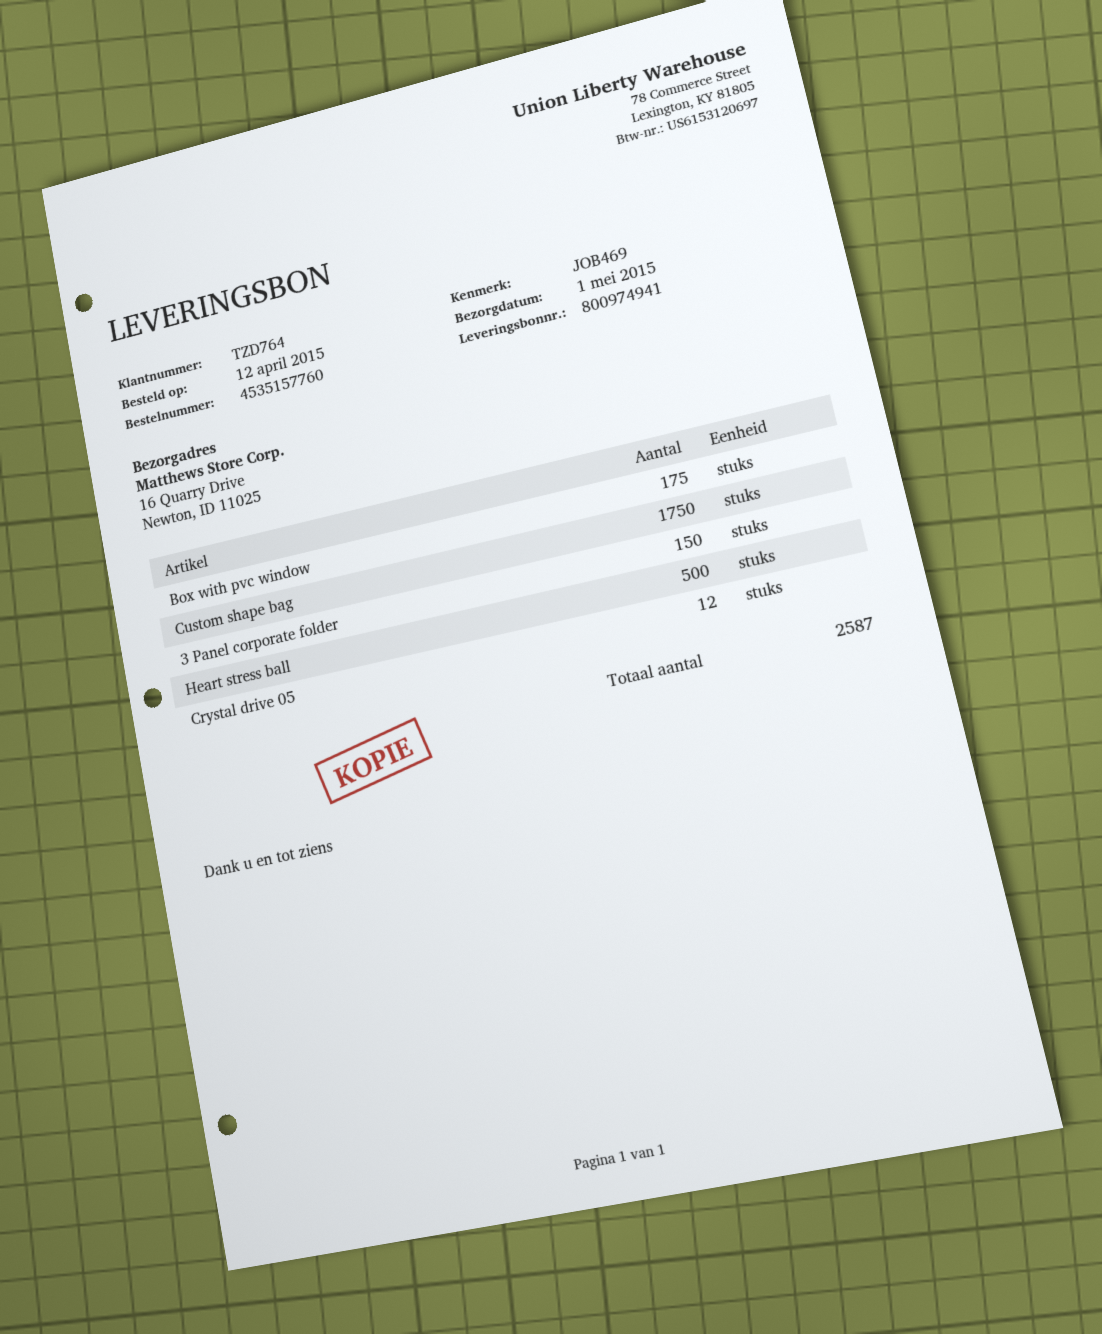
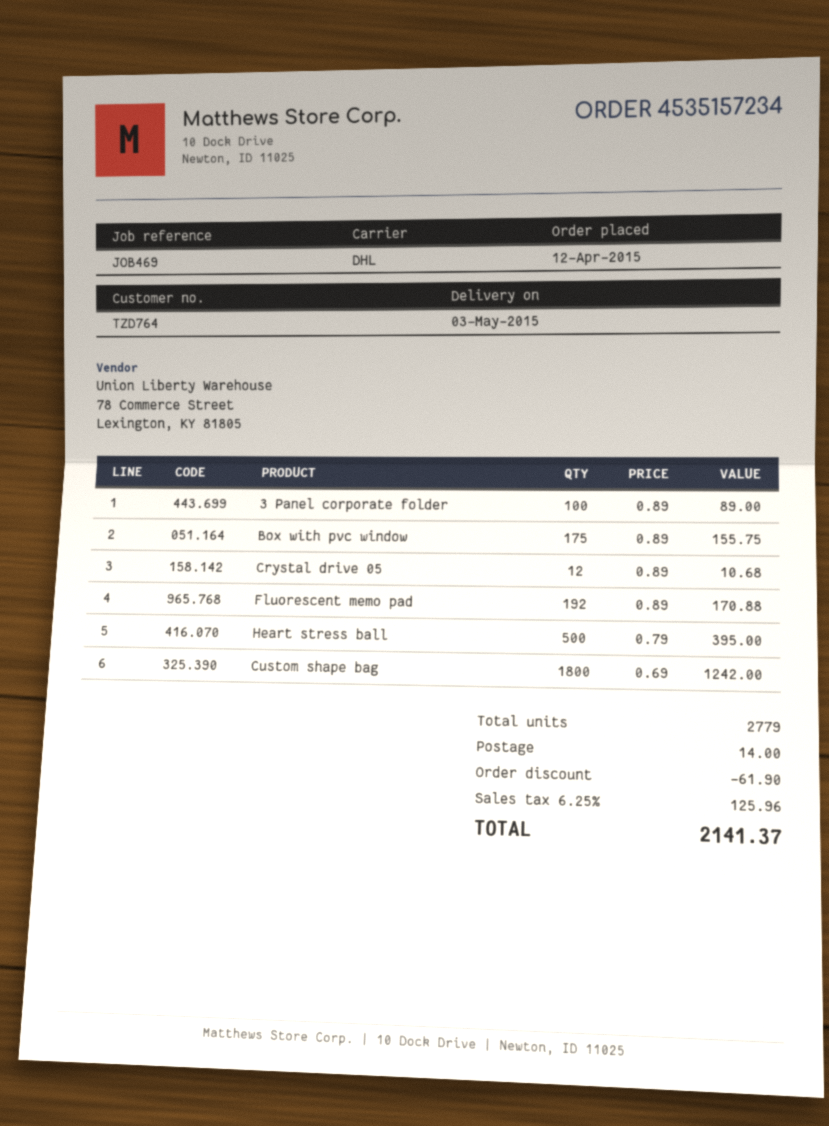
order number: 4535157760 -> 4535157234
delivery date: 2015-05-01 -> 2015-05-03
Custom shape bag: 1750 -> 1800
3 Panel corporate folder: 150 -> 100
Fluorescent memo pad: none -> 192
total quantity: 2587 -> 2779

